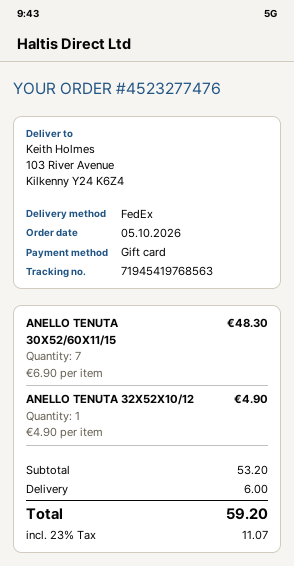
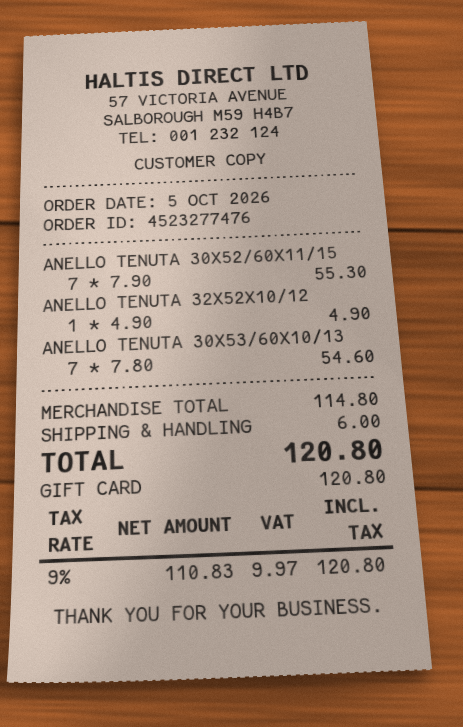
ANELLO TENUTA 30X52/60X11/15: 7 x 6.90 = 48.30 -> 7 x 7.90 = 55.30
ANELLO TENUTA 30X53/60X10/13: none -> 7 x 7.80 = 54.60
subtotal: 53.20 -> 114.80
tax: 23% = 11.07 -> 9% = 9.97
total: 59.20 -> 120.80

